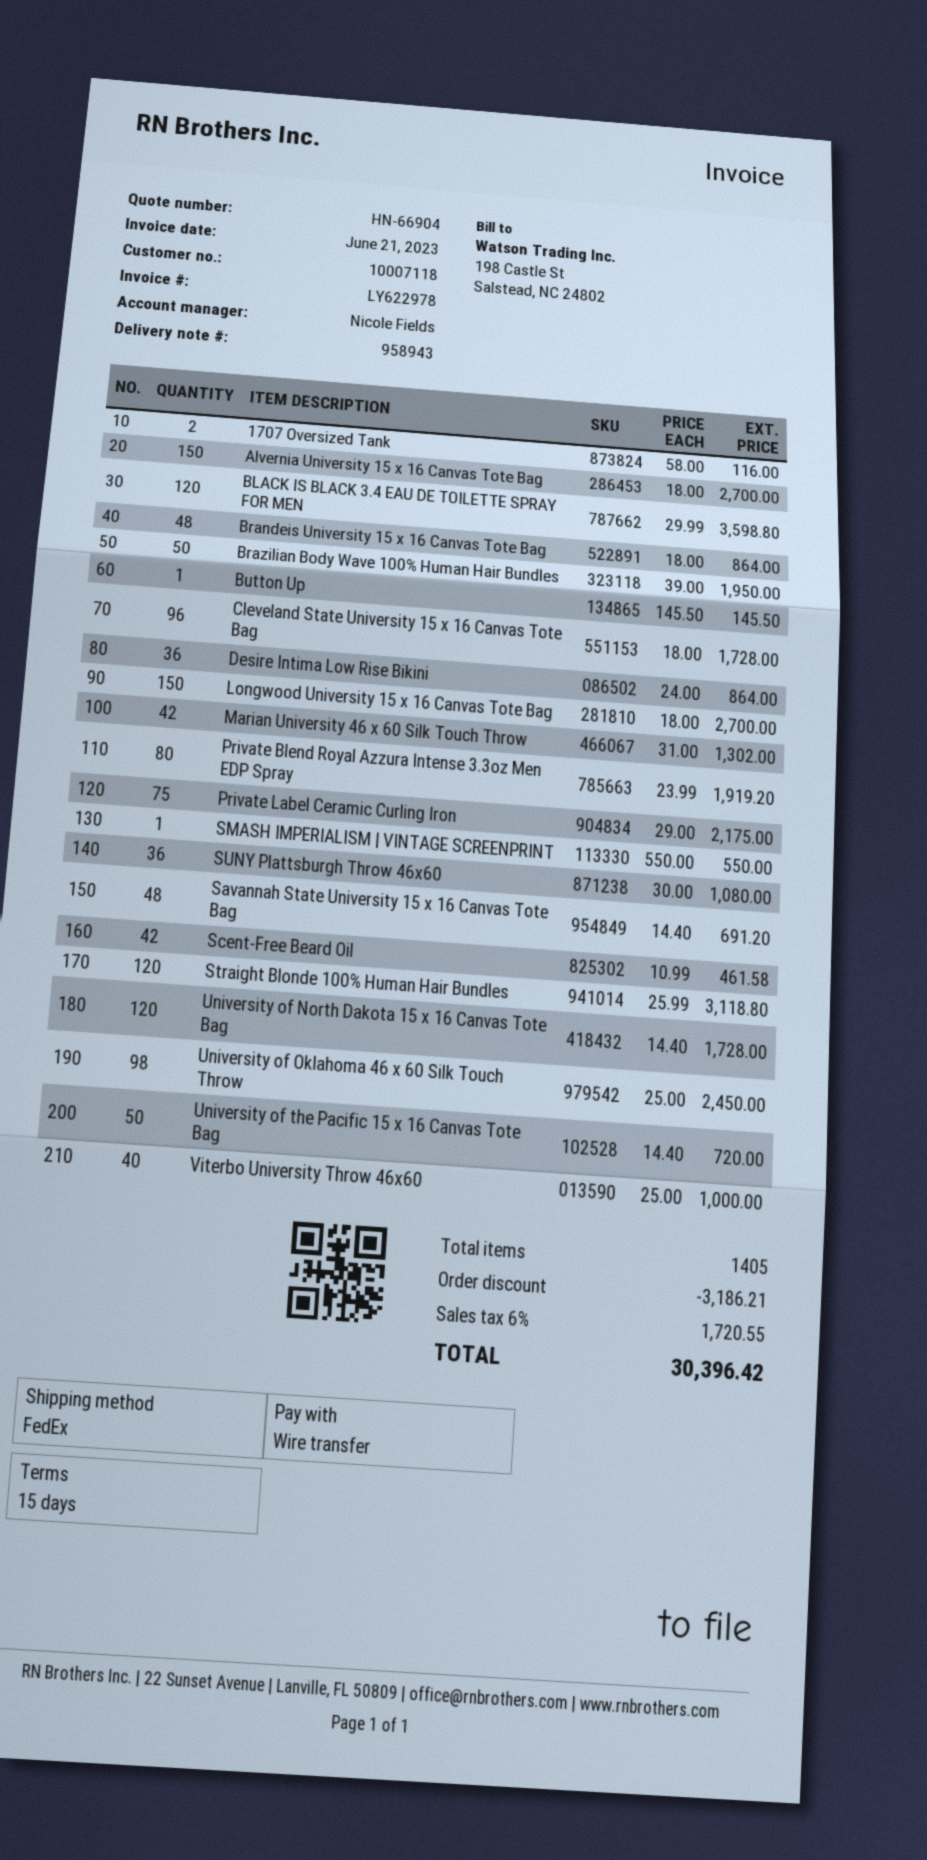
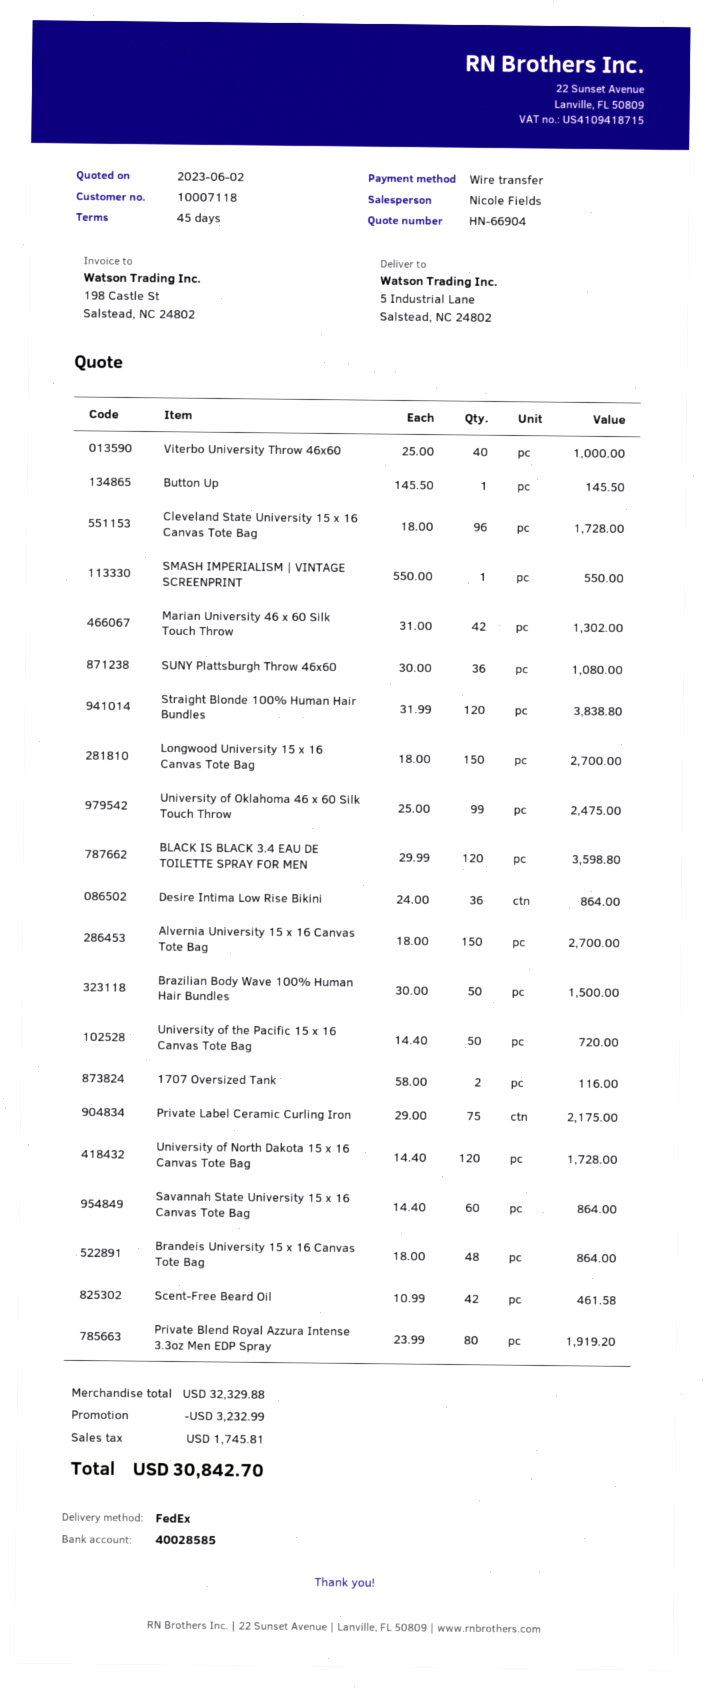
payment terms: 15 days -> 45 days
Brazilian Body Wave 100% Human Hair Bundles: 50 x 39.00 = 1950.00 -> 50 x 30.00 = 1500.00
Savannah State University 15 x 16 Canvas Tote Bag: 48 x 14.40 = 691.20 -> 60 x 14.40 = 864.00
Straight Blonde 100% Human Hair Bundles: 120 x 25.99 = 3118.80 -> 120 x 31.99 = 3838.80
University of Oklahoma 46 x 60 Silk Touch Throw: 98 x 25.00 = 2450.00 -> 99 x 25.00 = 2475.00
discount: 3186.21 -> 3232.99
tax: 1720.55 -> 1745.81
total: 30396.42 -> 30842.70

